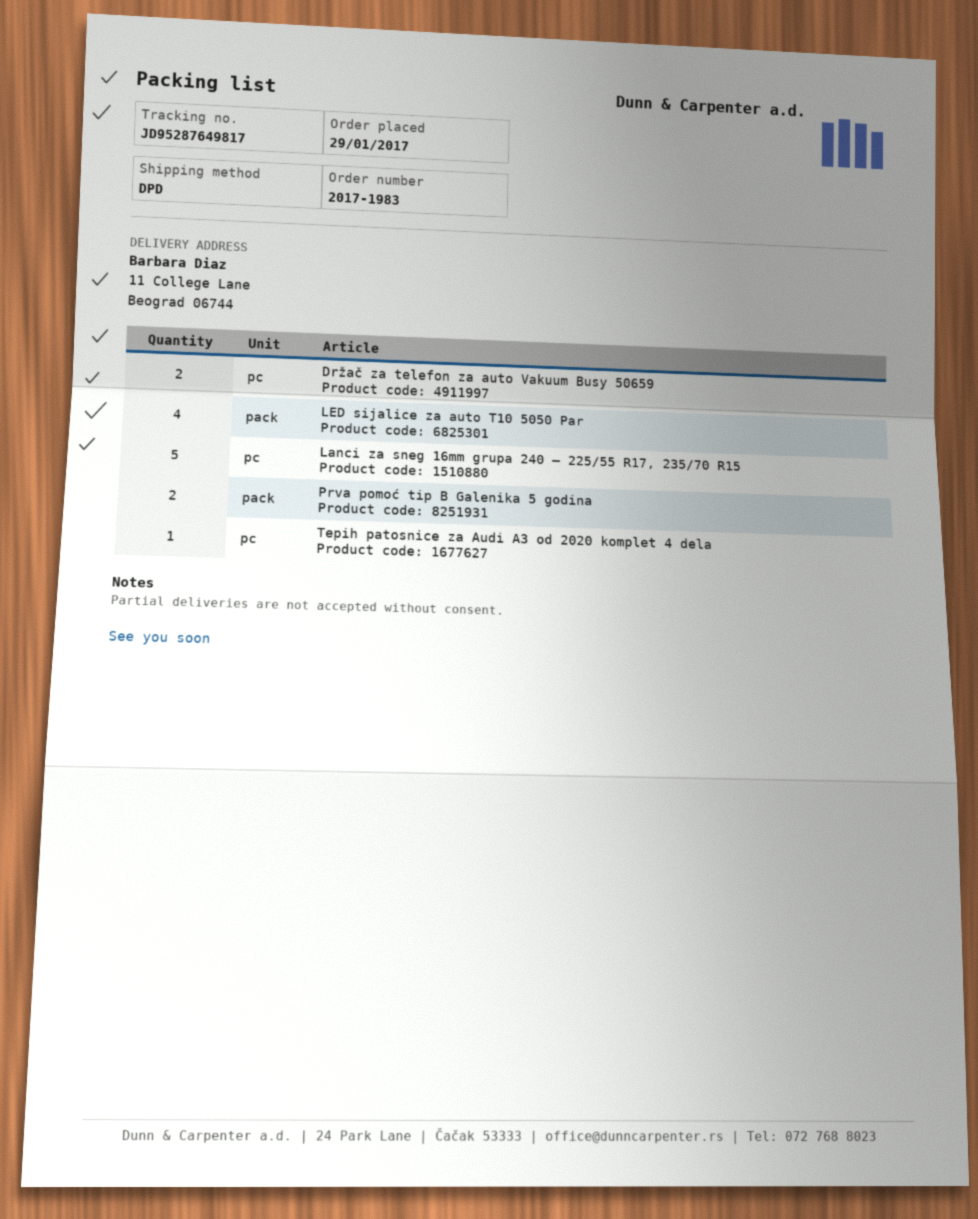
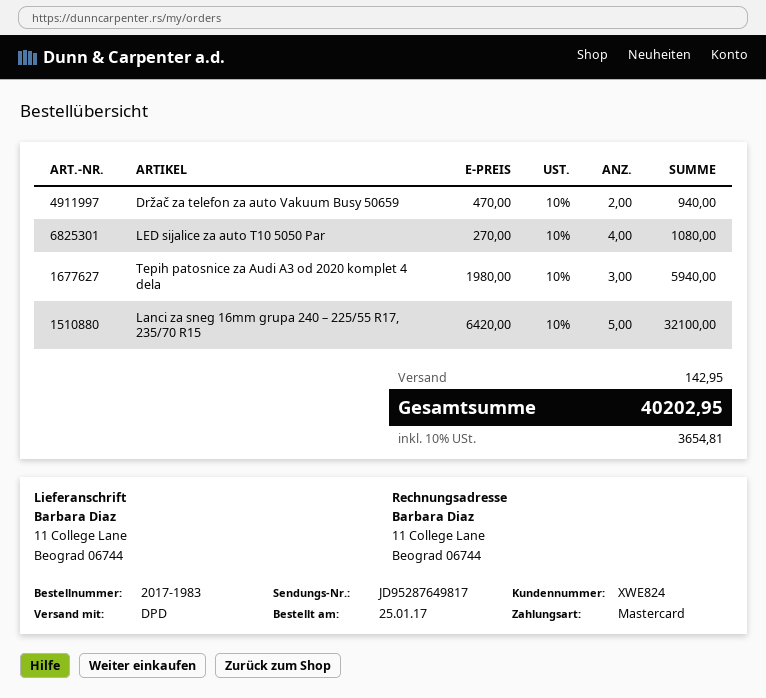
order date: 2017-01-29 -> 2017-01-25
Prva pomoć tip B Galenika 5 godina: 2 -> none
Tepih patosnice za Audi A3 od 2020 komplet 4 dela: 1 -> 3

